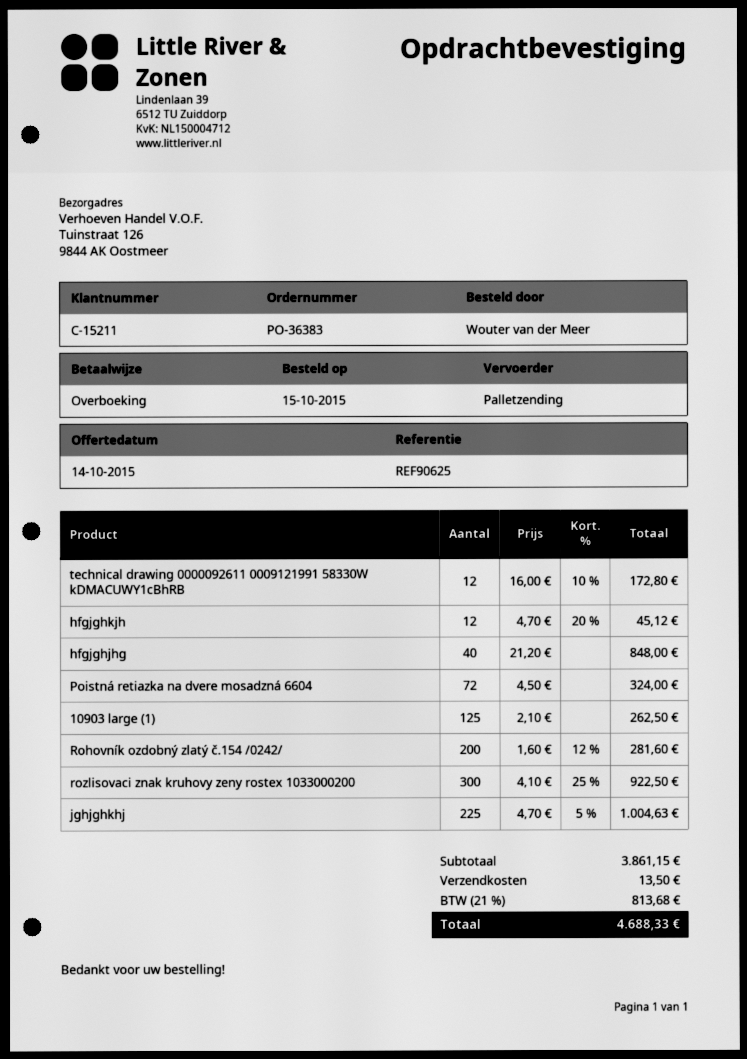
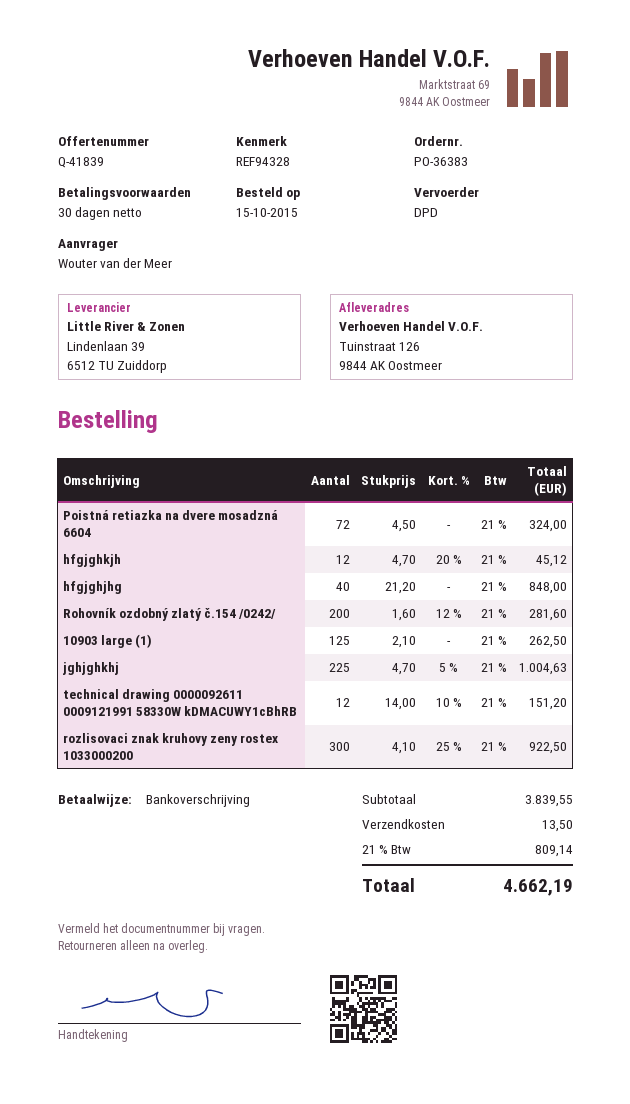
reference: REF90625 -> REF94328
shipping method: pallet freight -> DPD
technical drawing 0000092611 0009121991 58330W kDMACUWY1cBhRB: 12 x 16.00 - 10% = 172.80 -> 12 x 14.00 - 10% = 151.20
subtotal: 3861.15 -> 3839.55
tax: 21% = 813.68 -> 21% = 809.14
total: 4688.33 -> 4662.19

